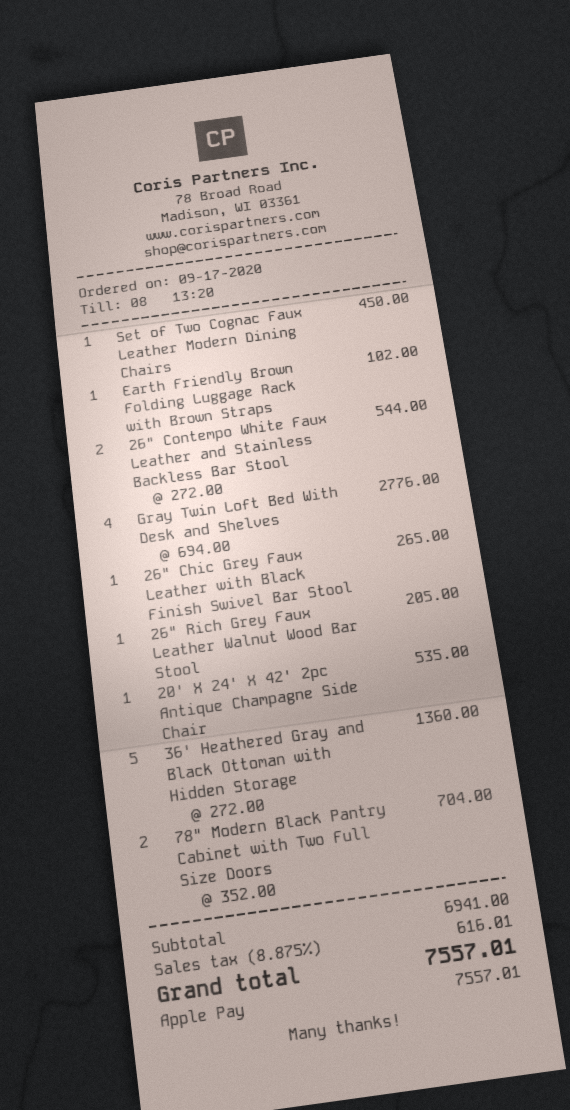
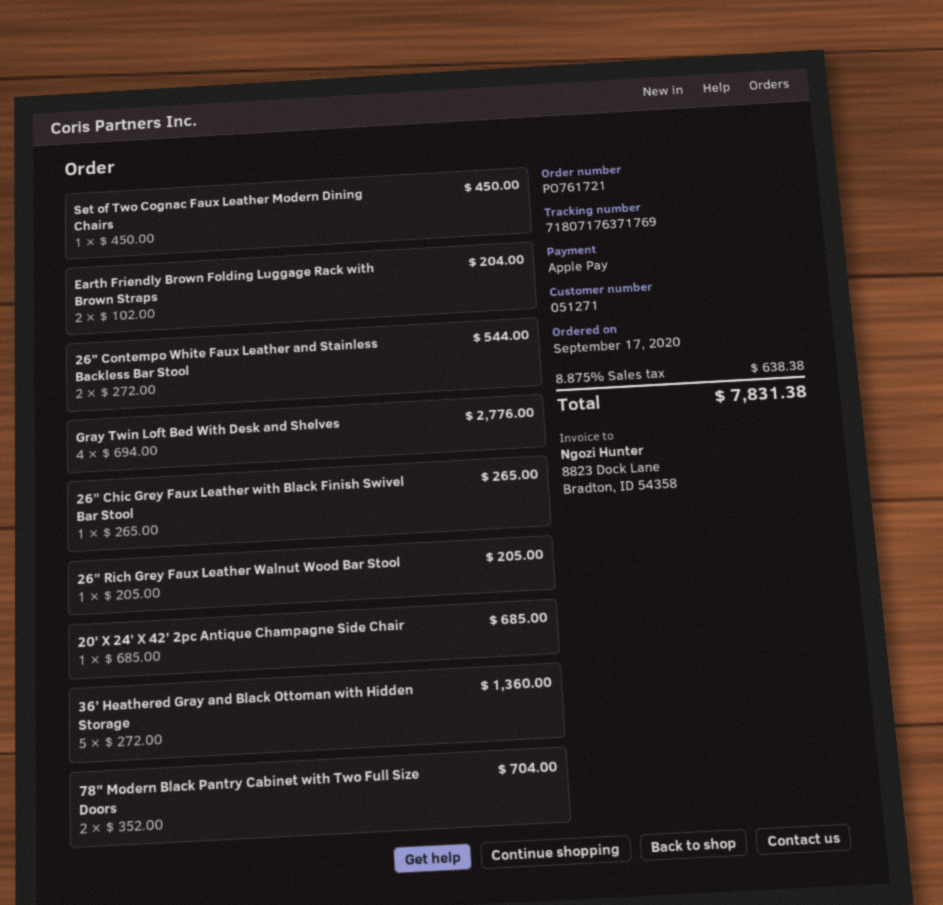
Earth Friendly Brown Folding Luggage Rack with Brown Straps: 1 x 102.00 = 102.00 -> 2 x 102.00 = 204.00
20' X 24' X 42' 2pc Antique Champagne Side Chair: 1 x 535.00 = 535.00 -> 1 x 685.00 = 685.00
tax: 8.875% = 616.01 -> 8.875% = 638.38
total: 7557.01 -> 7831.38

